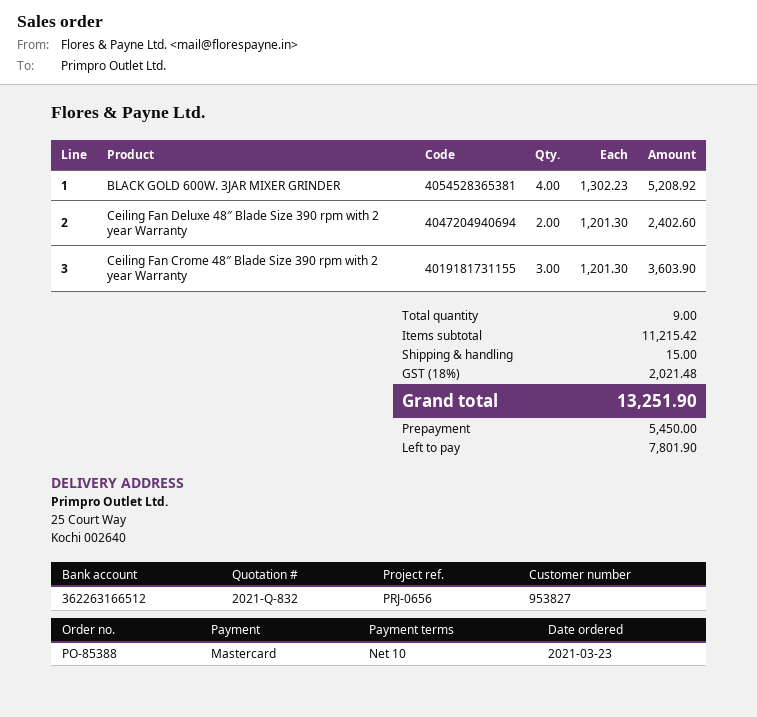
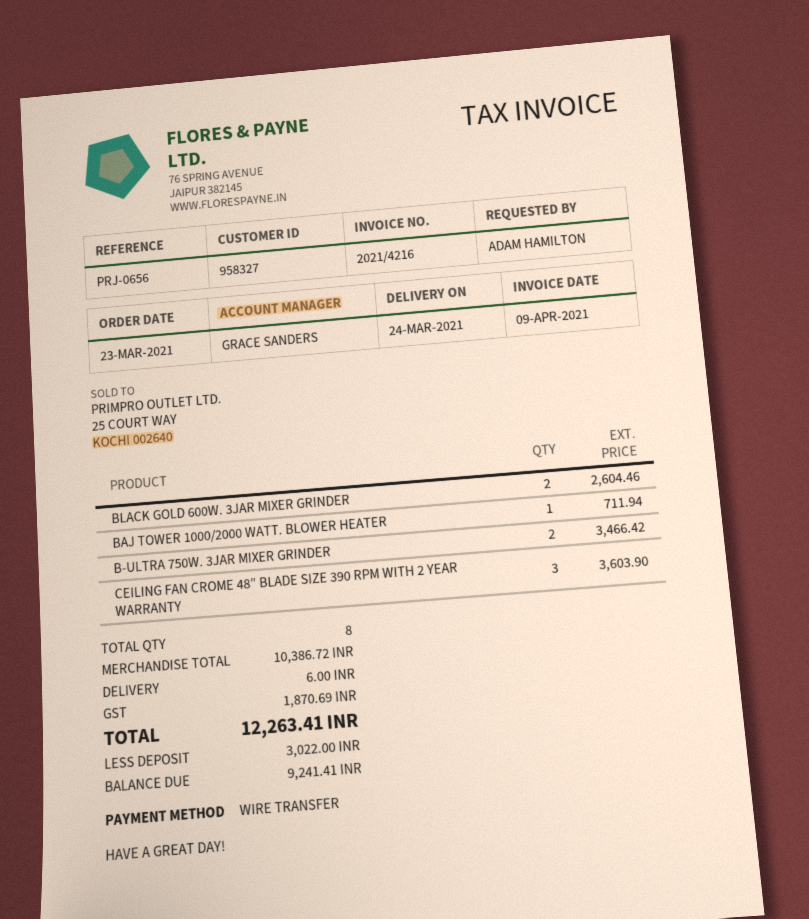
customer number: 953827 -> 958327
payment method: Mastercard -> bank transfer
BLACK GOLD 600W. 3JAR MIXER GRINDER: 4 for 5208.92 -> 2 for 2604.46
Ceiling Fan Deluxe 48″ Blade Size 390 rpm with 2 year Warranty: 2 for 2402.60 -> none
BAJ TOWER 1000/2000 WATT. BLOWER HEATER: none -> 1 for 711.94
B-ULTRA 750W. 3JAR MIXER GRINDER: none -> 2 for 3466.42
total quantity: 9 -> 8
subtotal: 11215.42 -> 10386.72
shipping: 15.00 -> 6.00
tax: 2021.48 -> 1870.69
total: 13251.90 -> 12263.41
deposit: 5450.00 -> 3022.00
balance: 7801.90 -> 9241.41

